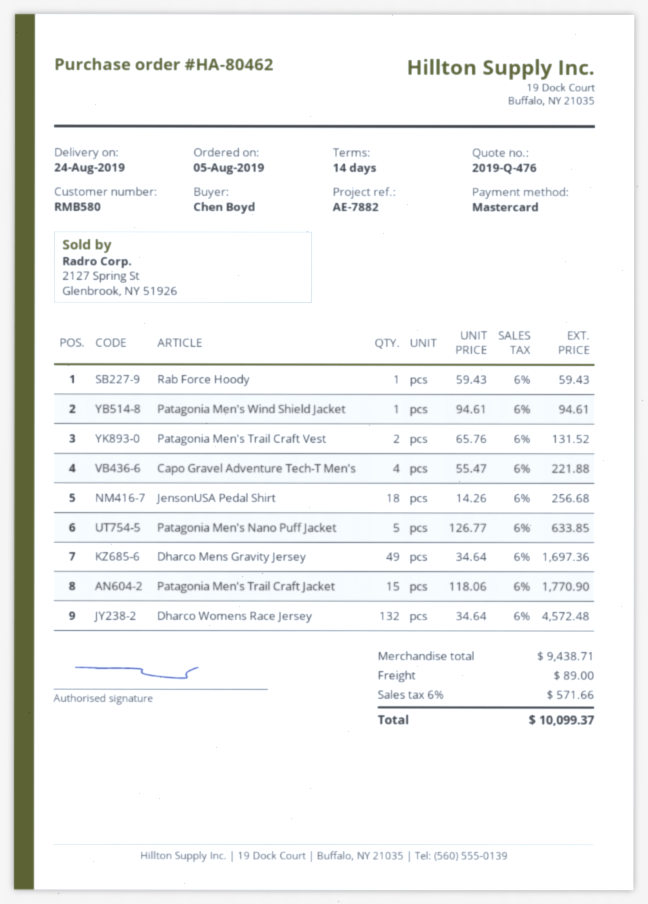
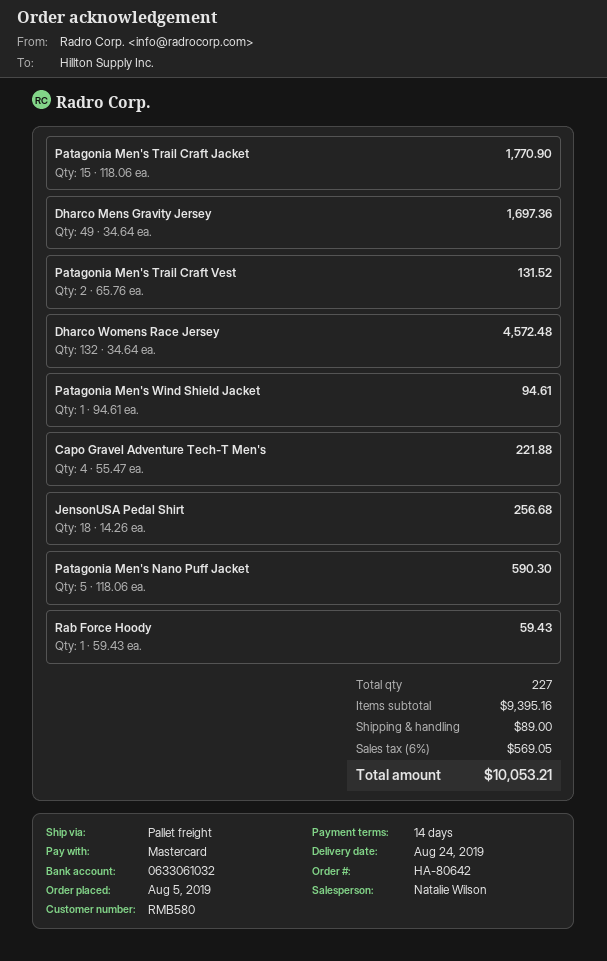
order number: HA-80462 -> HA-80642
Patagonia Men's Nano Puff Jacket: 5 x 126.77 = 633.85 -> 5 x 118.06 = 590.30
subtotal: 9438.71 -> 9395.16
tax: 6% = 571.66 -> 6% = 569.05
total: 10099.37 -> 10053.21

